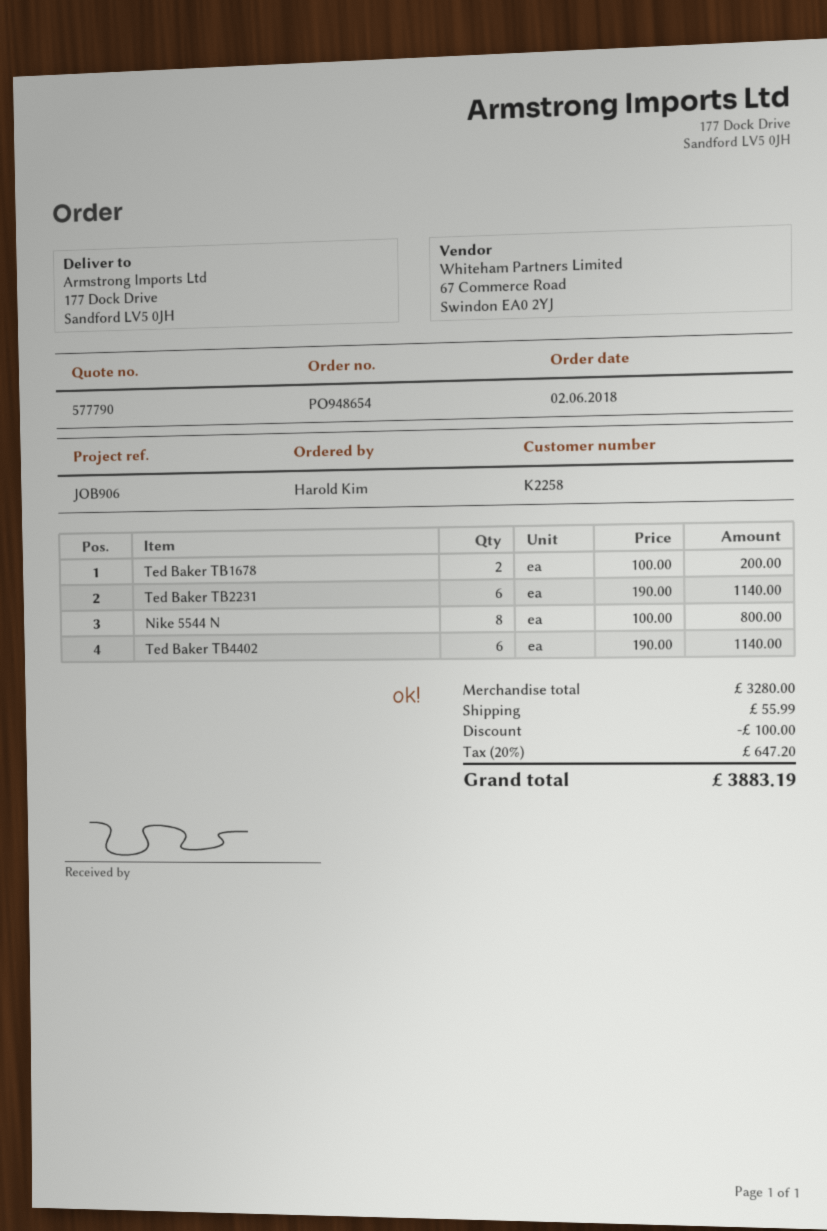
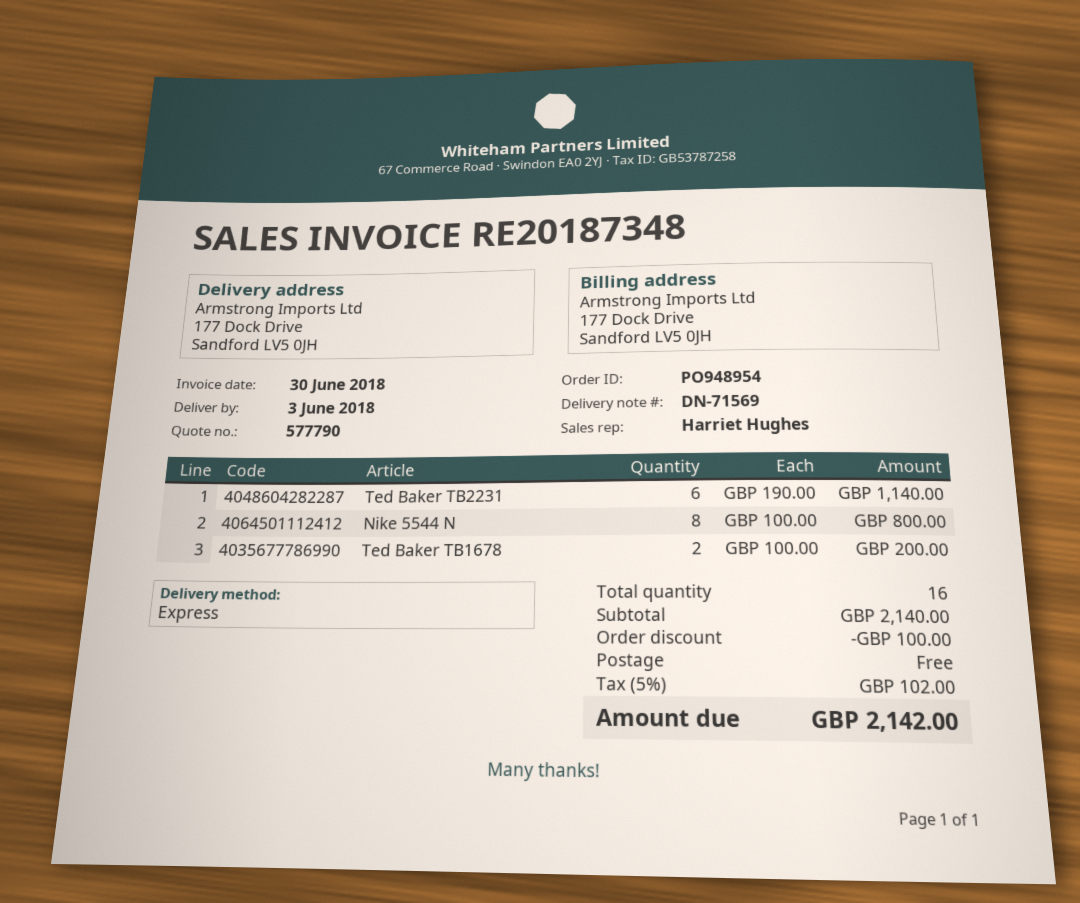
order number: PO948654 -> PO948954
Ted Baker TB4402: 6 x 190.00 = 1140.00 -> none
subtotal: 3280.00 -> 2140.00
shipping: 55.99 -> 0.00
tax: 20% = 647.20 -> 5% = 102.00
total: 3883.19 -> 2142.00

